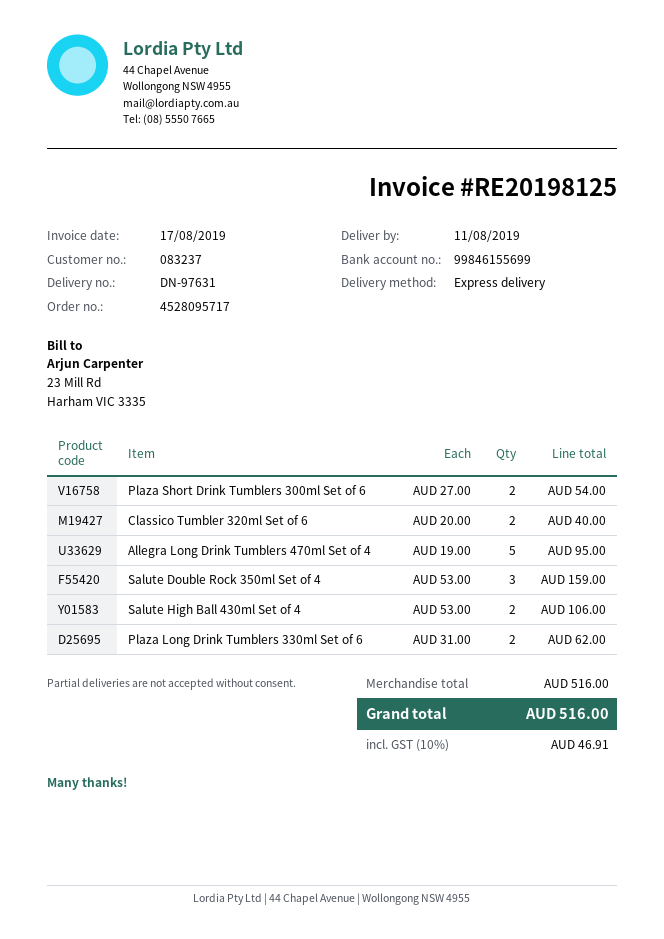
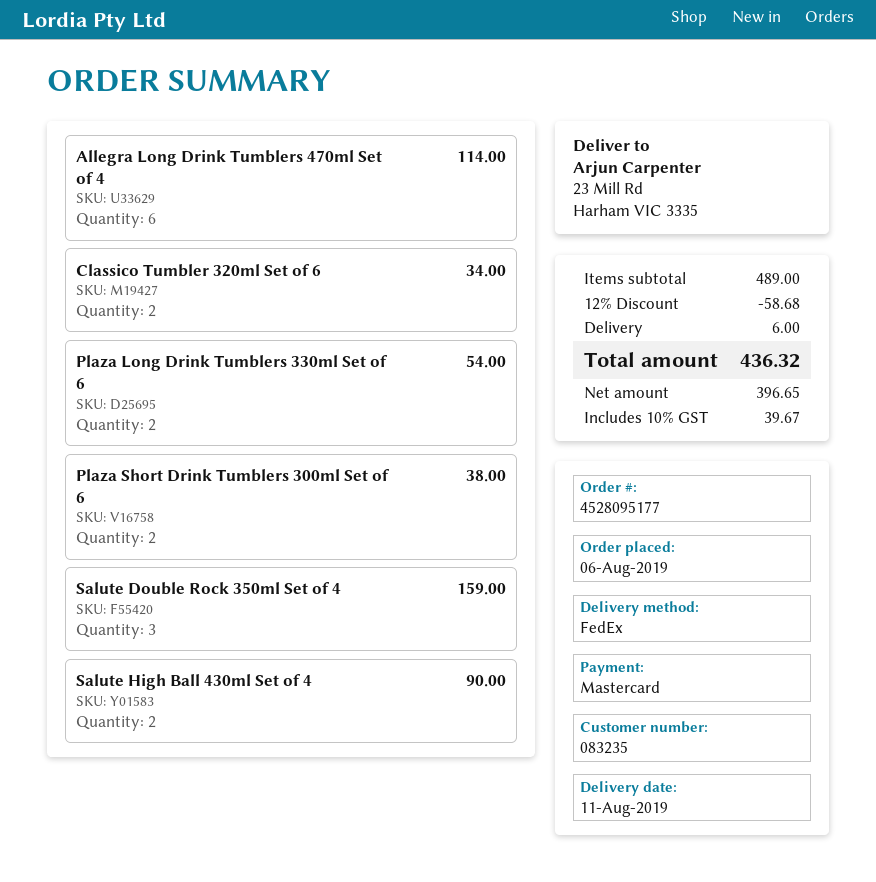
order number: 4528095717 -> 4528095177
customer number: 083237 -> 083235
shipping method: express -> FedEx
Plaza Short Drink Tumblers 300ml Set of 6: 2 for 54.00 -> 2 for 38.00
Classico Tumbler 320ml Set of 6: 2 for 40.00 -> 2 for 34.00
Allegra Long Drink Tumblers 470ml Set of 4: 5 for 95.00 -> 6 for 114.00
Salute High Ball 430ml Set of 4: 2 for 106.00 -> 2 for 90.00
Plaza Long Drink Tumblers 330ml Set of 6: 2 for 62.00 -> 2 for 54.00
subtotal: 516.00 -> 489.00
discount: none -> 12% = 58.68
shipping: none -> 6.00
tax: 10% = 46.91 -> 10% = 39.67
total: 516.00 -> 436.32

